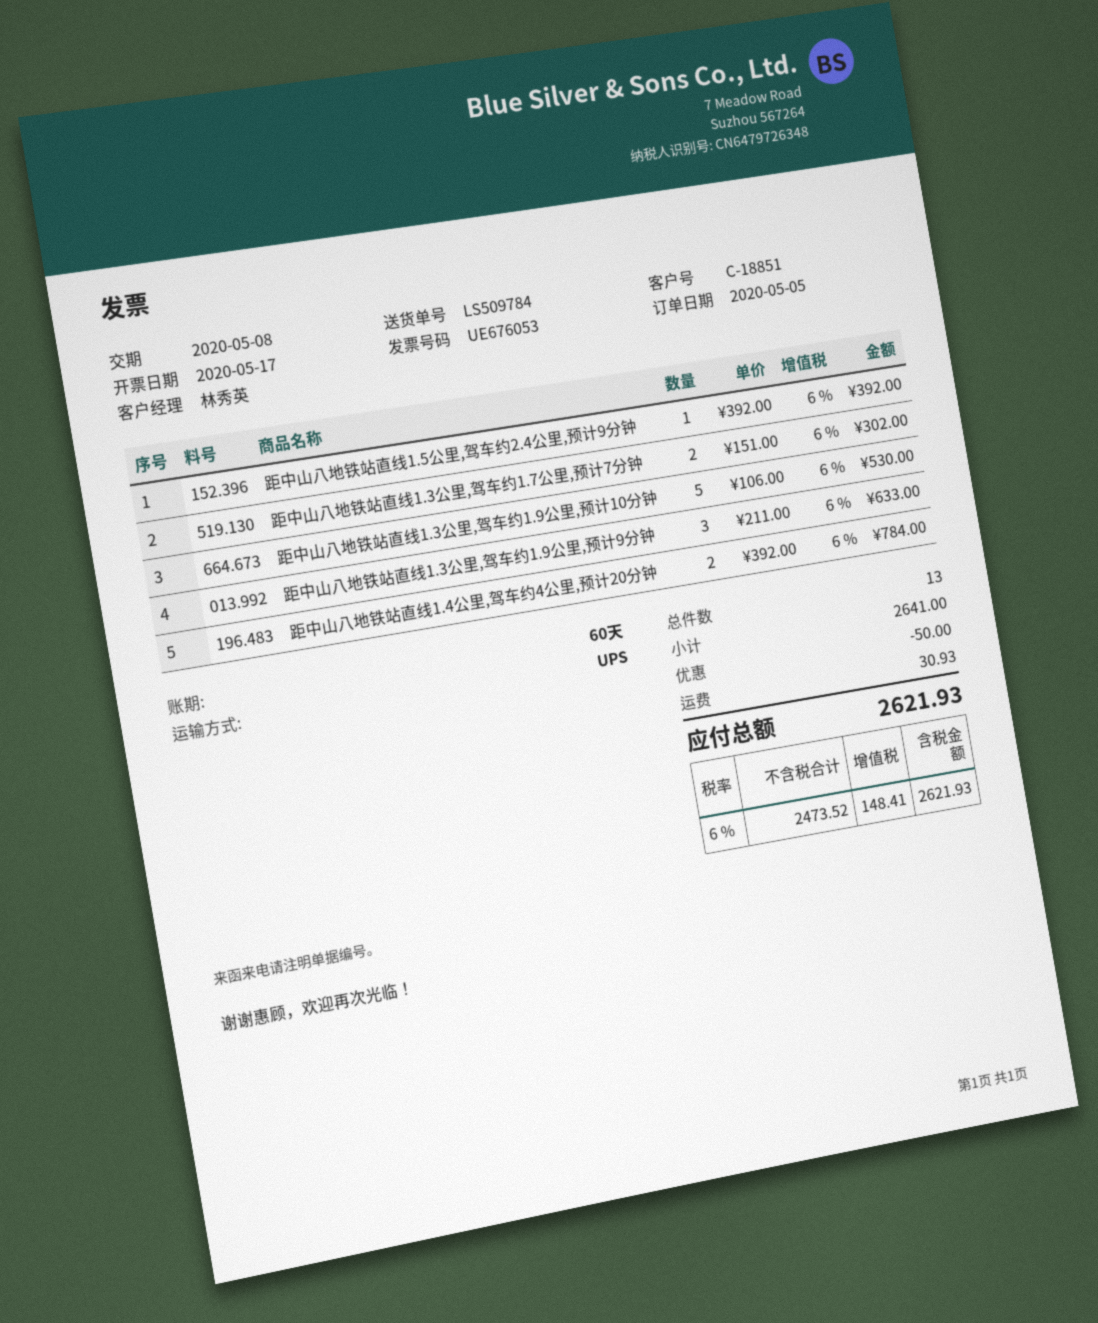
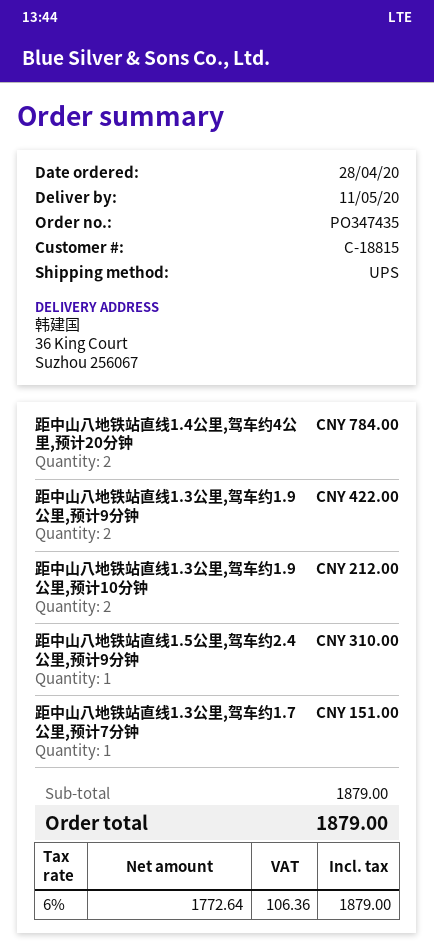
order date: 2020-05-05 -> 2020-04-28
delivery date: 2020-05-08 -> 2020-05-11
customer number: C-18851 -> C-18815
距中山八地铁站直线1.5公里,驾车约2.4公里,预计9分钟: 1 for 392.00 -> 1 for 310.00
距中山八地铁站直线1.3公里,驾车约1.7公里,预计7分钟: 2 for 302.00 -> 1 for 151.00
距中山八地铁站直线1.3公里,驾车约1.9公里,预计10分钟: 5 for 530.00 -> 2 for 212.00
距中山八地铁站直线1.3公里,驾车约1.9公里,预计9分钟: 3 for 633.00 -> 2 for 422.00
subtotal: 2641.00 -> 1879.00
discount: 50.00 -> none
shipping: 30.93 -> none
net: 2473.52 -> 1772.64
tax: 6% = 148.41 -> 6% = 106.36
total: 2621.93 -> 1879.00

